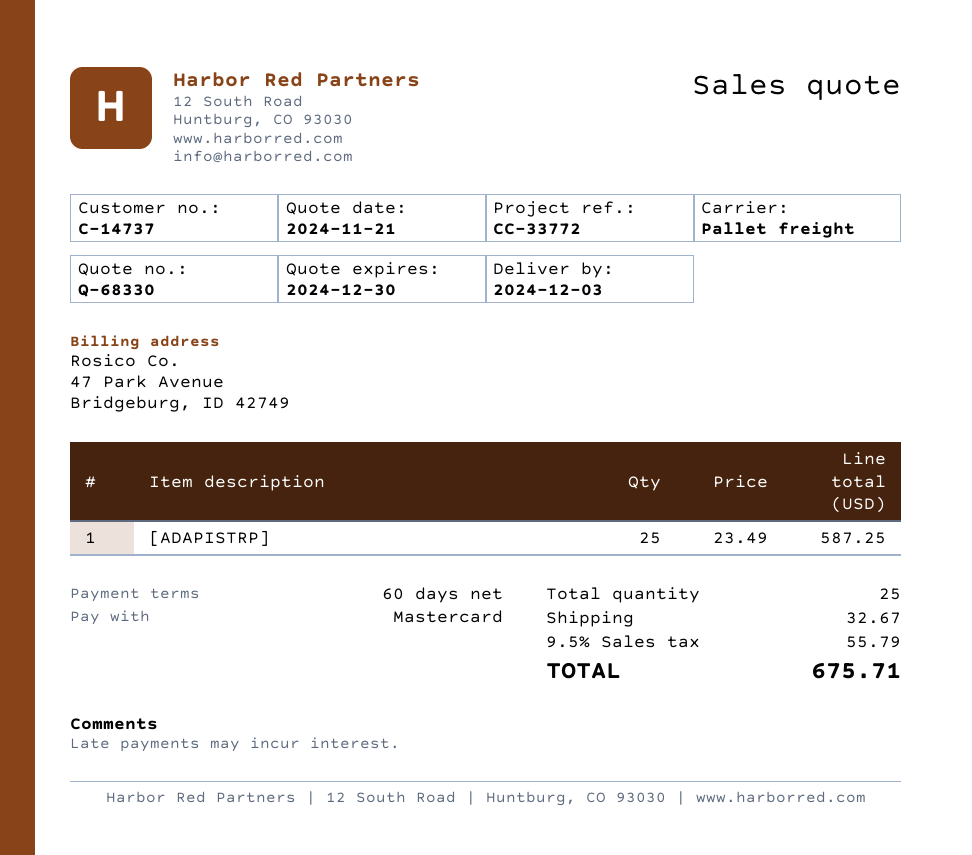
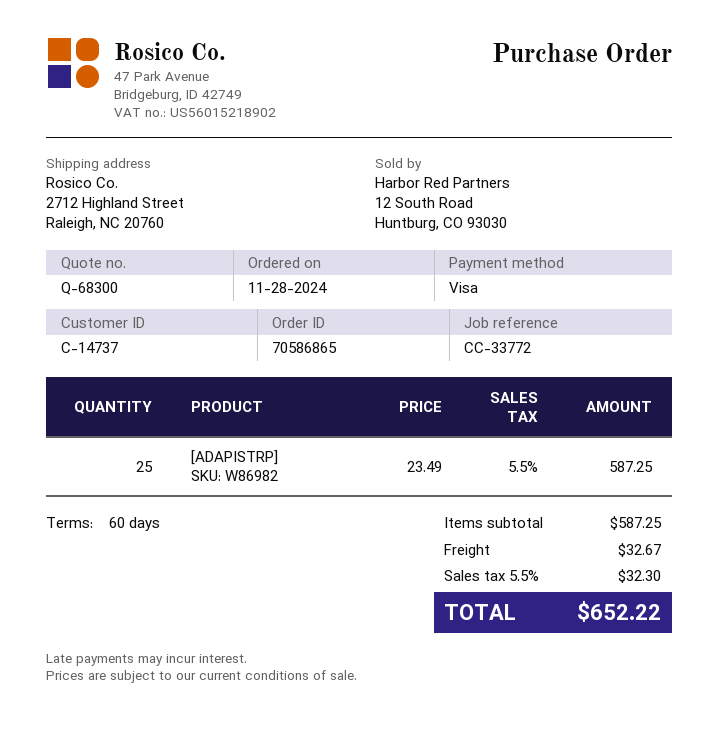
quote number: Q-68330 -> Q-68300
payment method: Mastercard -> Visa
tax: 9.5% = 55.79 -> 5.5% = 32.30
total: 675.71 -> 652.22

